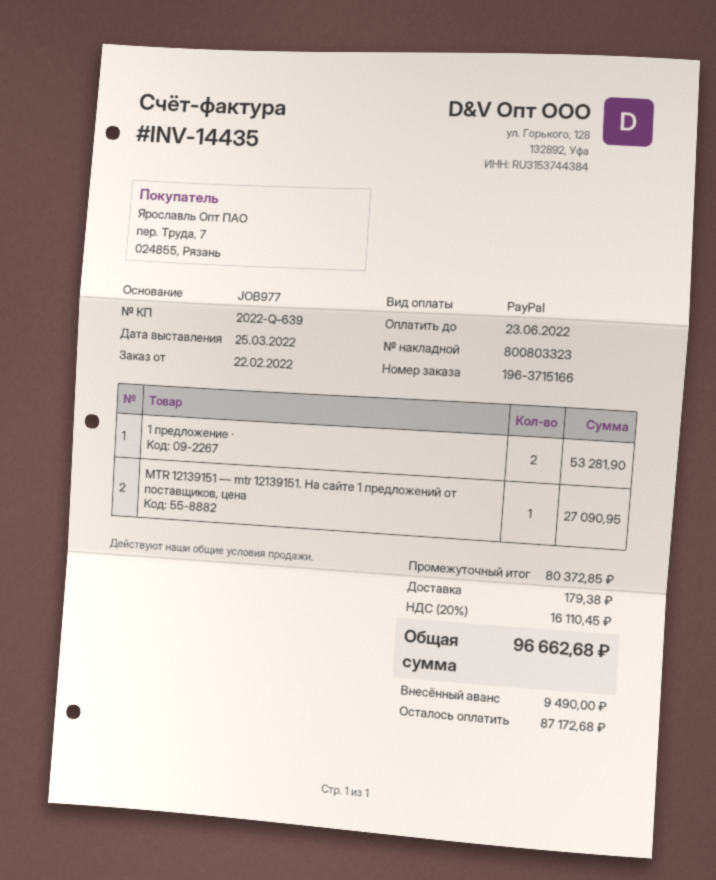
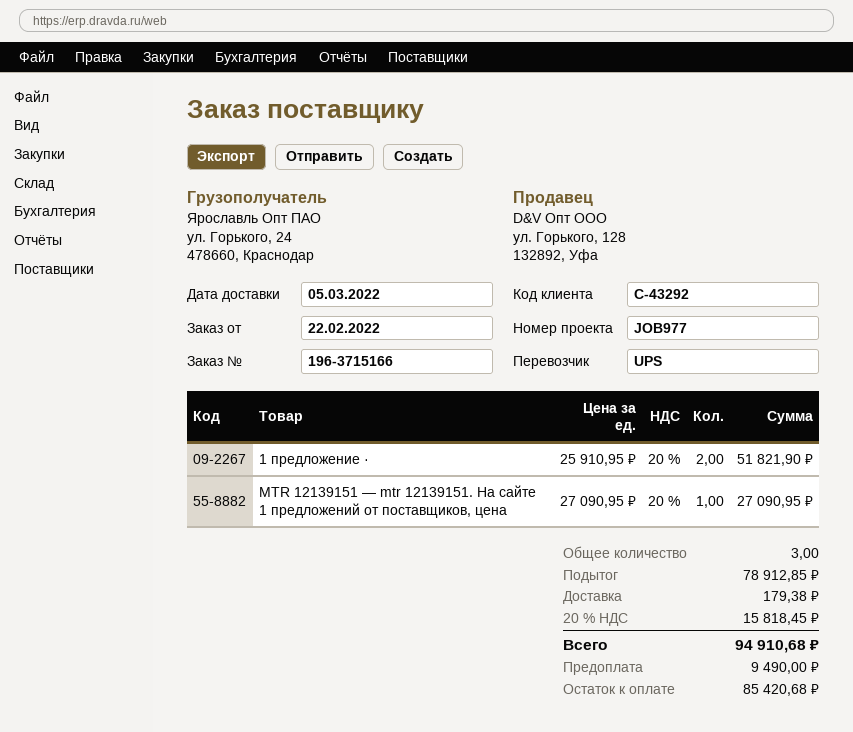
1 предложение ·: 2 for 53281.90 -> 2 for 51821.90
subtotal: 80372.85 -> 78912.85
tax: 20% = 16110.45 -> 20% = 15818.45
total: 96662.68 -> 94910.68
balance: 87172.68 -> 85420.68

